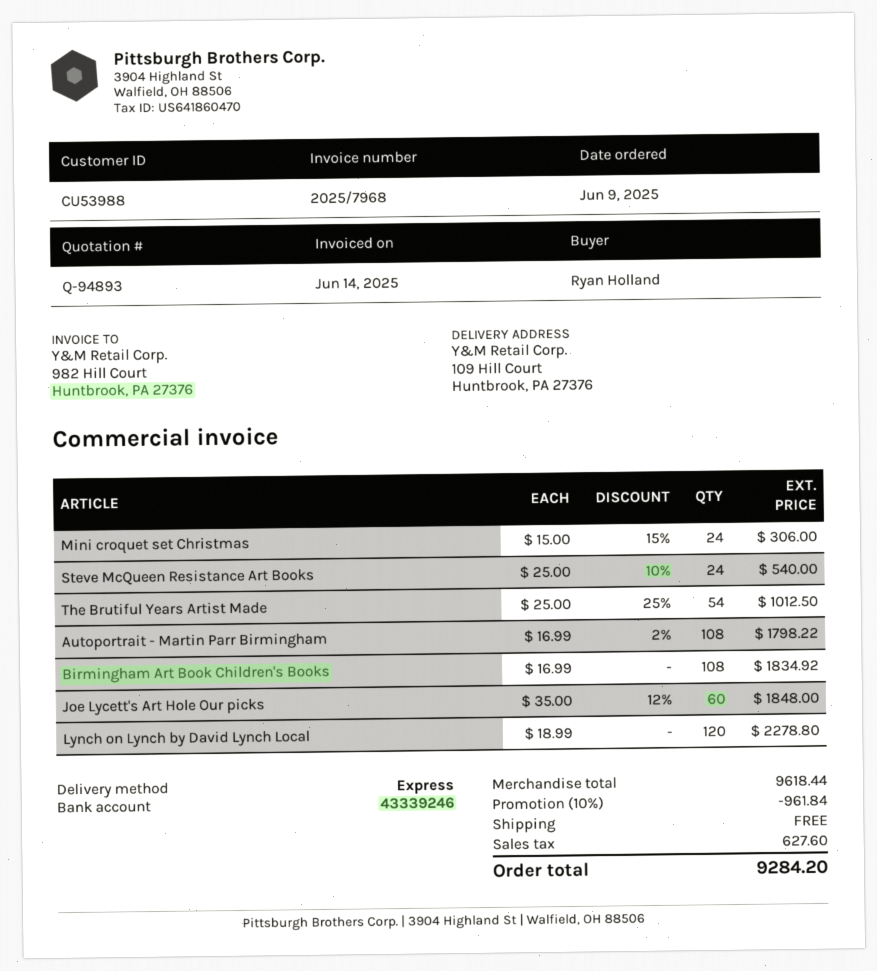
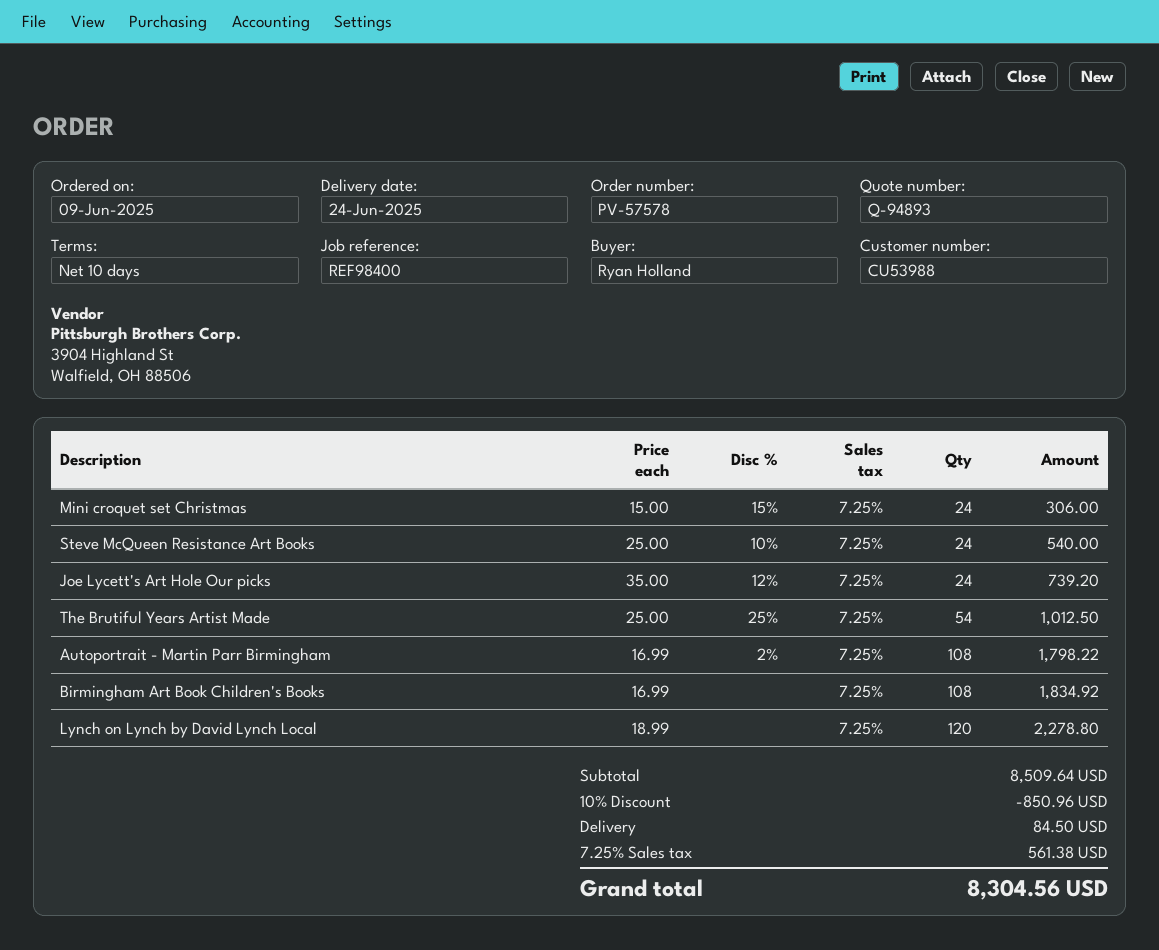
Joe Lycett's Art Hole Our picks: 60 x 35.00 - 12% = 1848.00 -> 24 x 35.00 - 12% = 739.20
subtotal: 9618.44 -> 8509.64
discount: 10% = 961.84 -> 10% = 850.96
shipping: 0.00 -> 84.50
tax: 627.60 -> 561.38
total: 9284.20 -> 8304.56

